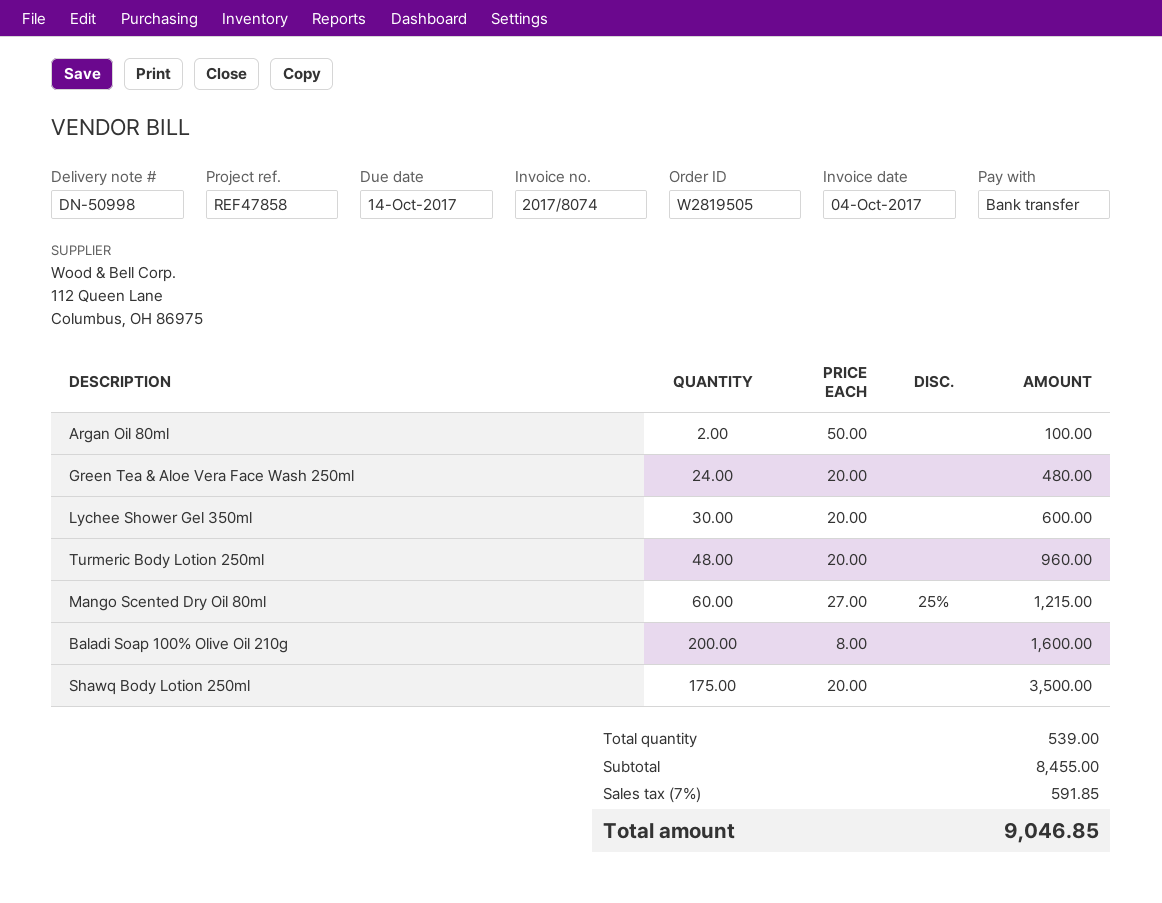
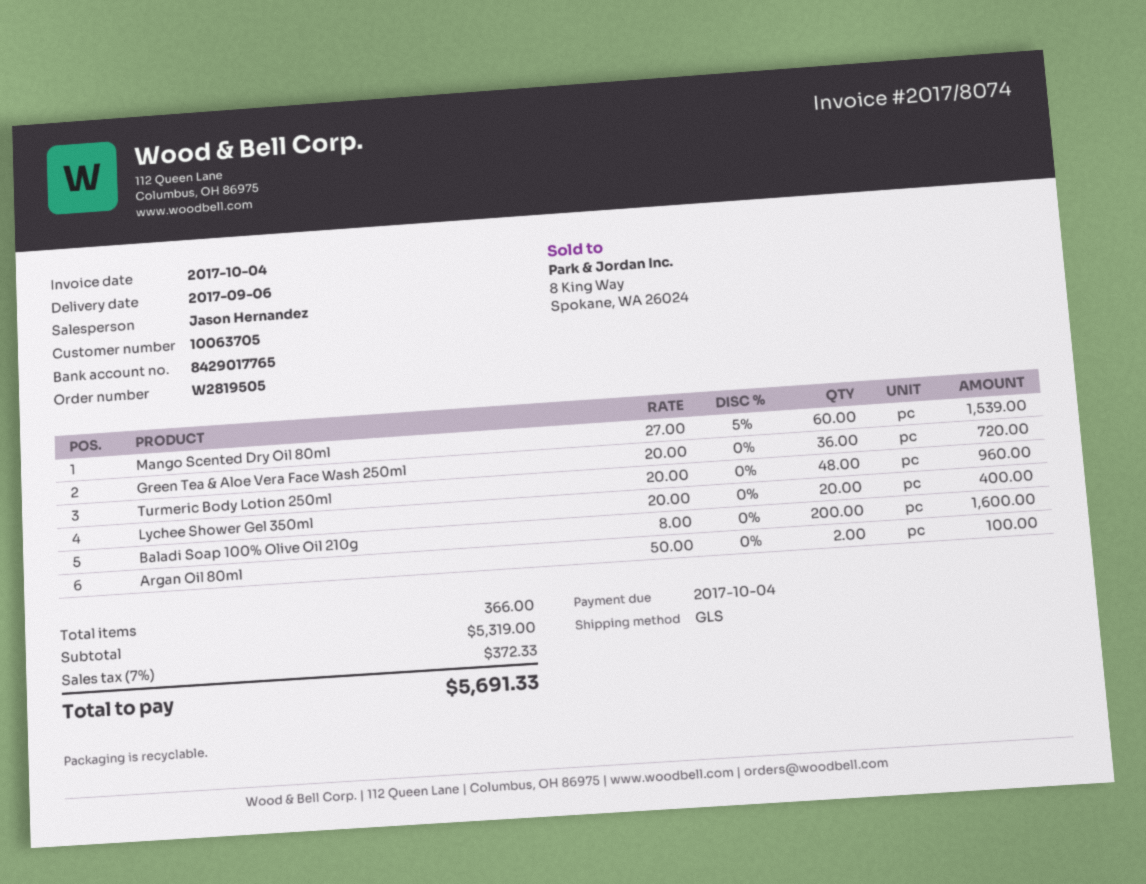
due date: 2017-10-14 -> 2017-10-04
Green Tea & Aloe Vera Face Wash 250ml: 24 x 20.00 = 480.00 -> 36 x 20.00 = 720.00
Lychee Shower Gel 350ml: 30 x 20.00 = 600.00 -> 20 x 20.00 = 400.00
Mango Scented Dry Oil 80ml: 60 x 27.00 - 25% = 1215.00 -> 60 x 27.00 - 5% = 1539.00
Shawq Body Lotion 250ml: 175 x 20.00 = 3500.00 -> none
total quantity: 539 -> 366
subtotal: 8455.00 -> 5319.00
tax: 7% = 591.85 -> 7% = 372.33
total: 9046.85 -> 5691.33

